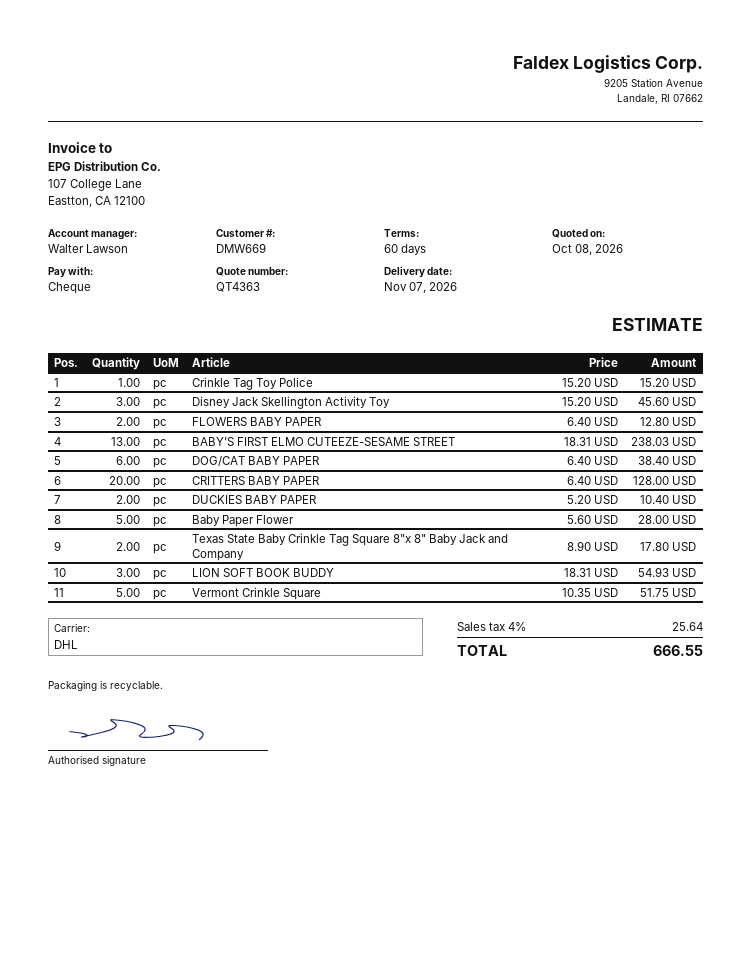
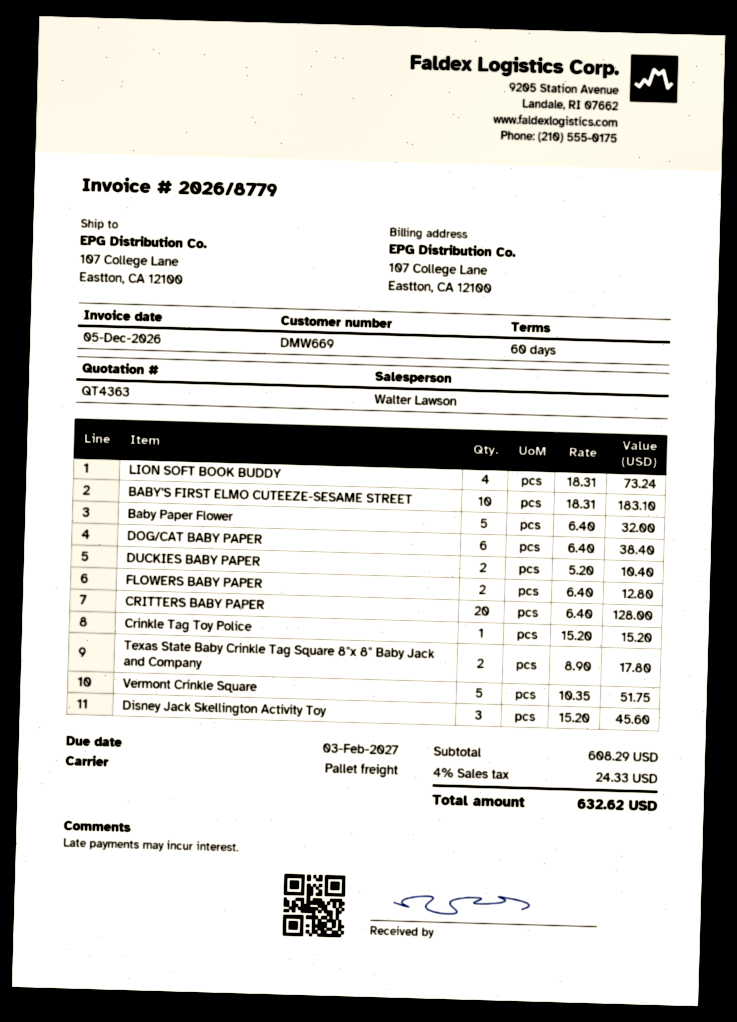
shipping method: DHL -> pallet freight
BABY’S FIRST ELMO CUTEEZE-SESAME STREET: 13 x 18.31 = 238.03 -> 10 x 18.31 = 183.10
Baby Paper Flower: 5 x 5.60 = 28.00 -> 5 x 6.40 = 32.00
LION SOFT BOOK BUDDY: 3 x 18.31 = 54.93 -> 4 x 18.31 = 73.24
tax: 4% = 25.64 -> 4% = 24.33
total: 666.55 -> 632.62

